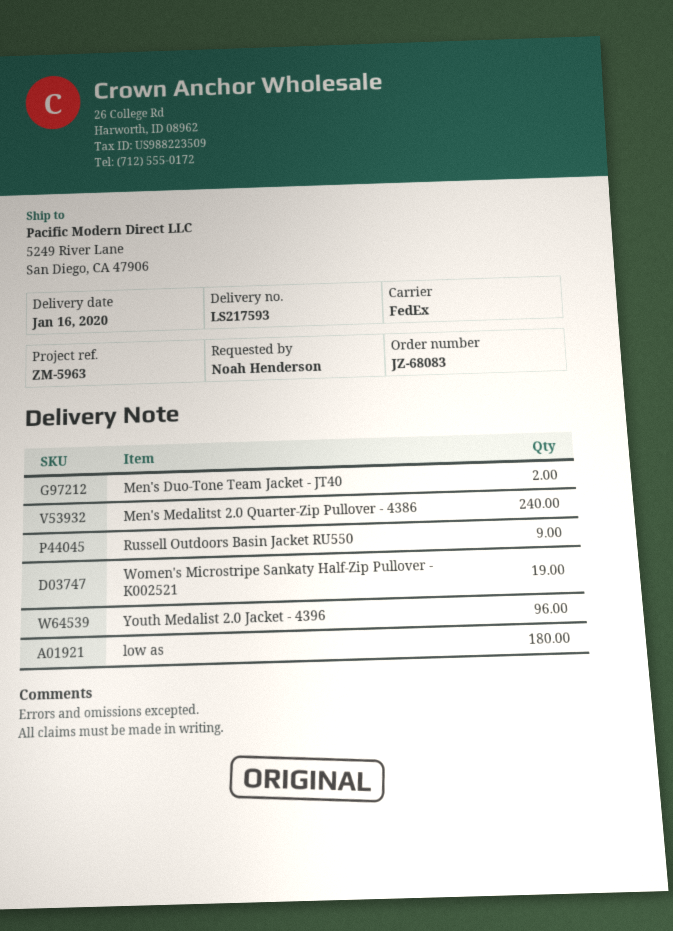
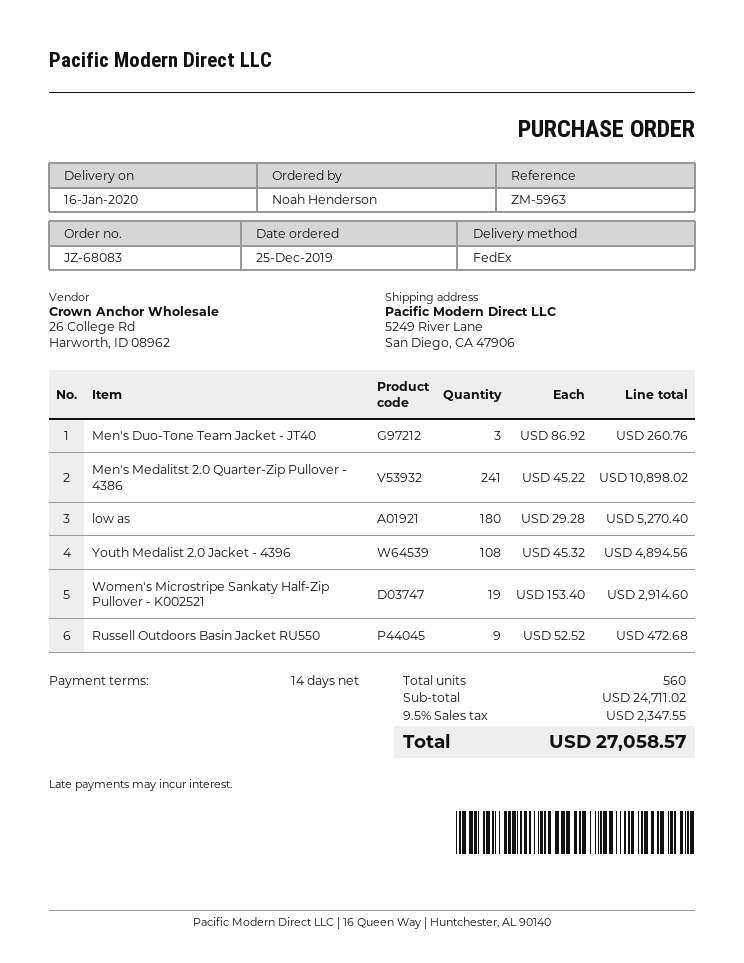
Men's Duo-Tone Team Jacket - JT40: 2 -> 3
Men's Medalitst 2.0 Quarter-Zip Pullover - 4386: 240 -> 241
Youth Medalist 2.0 Jacket - 4396: 96 -> 108

